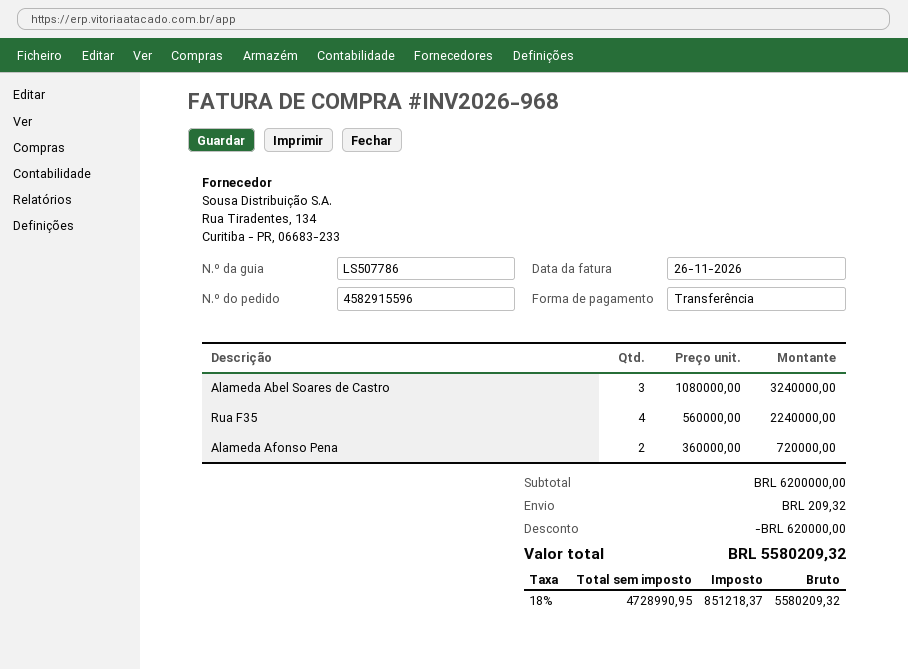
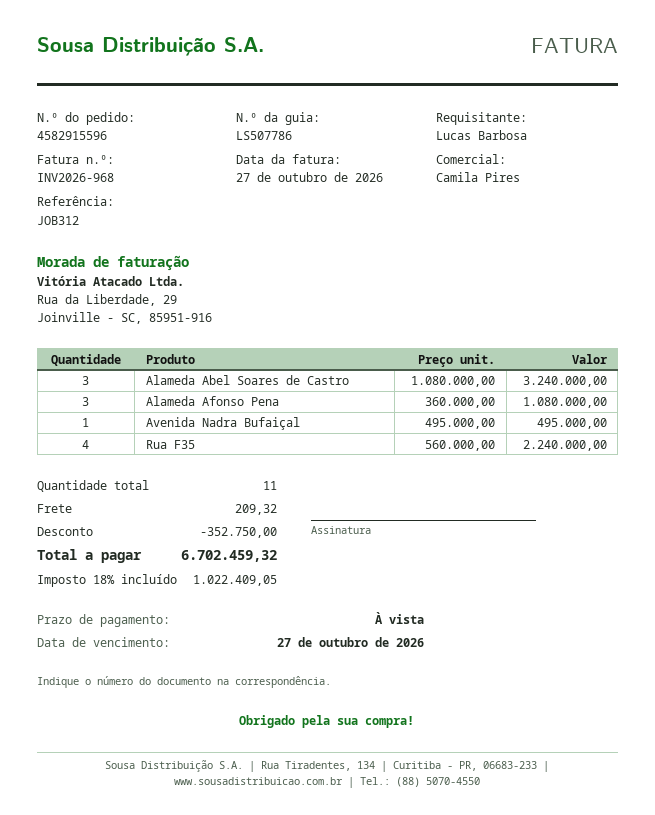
invoice date: 2026-11-26 -> 2026-10-27
Alameda Afonso Pena: 2 x 360000.00 = 720000.00 -> 3 x 360000.00 = 1080000.00
Avenida Nadra Bufaiçal: none -> 1 x 495000.00 = 495000.00
discount: 620000.00 -> 352750.00
tax: 18% = 851218.37 -> 18% = 1022409.05
total: 5580209.32 -> 6702459.32

